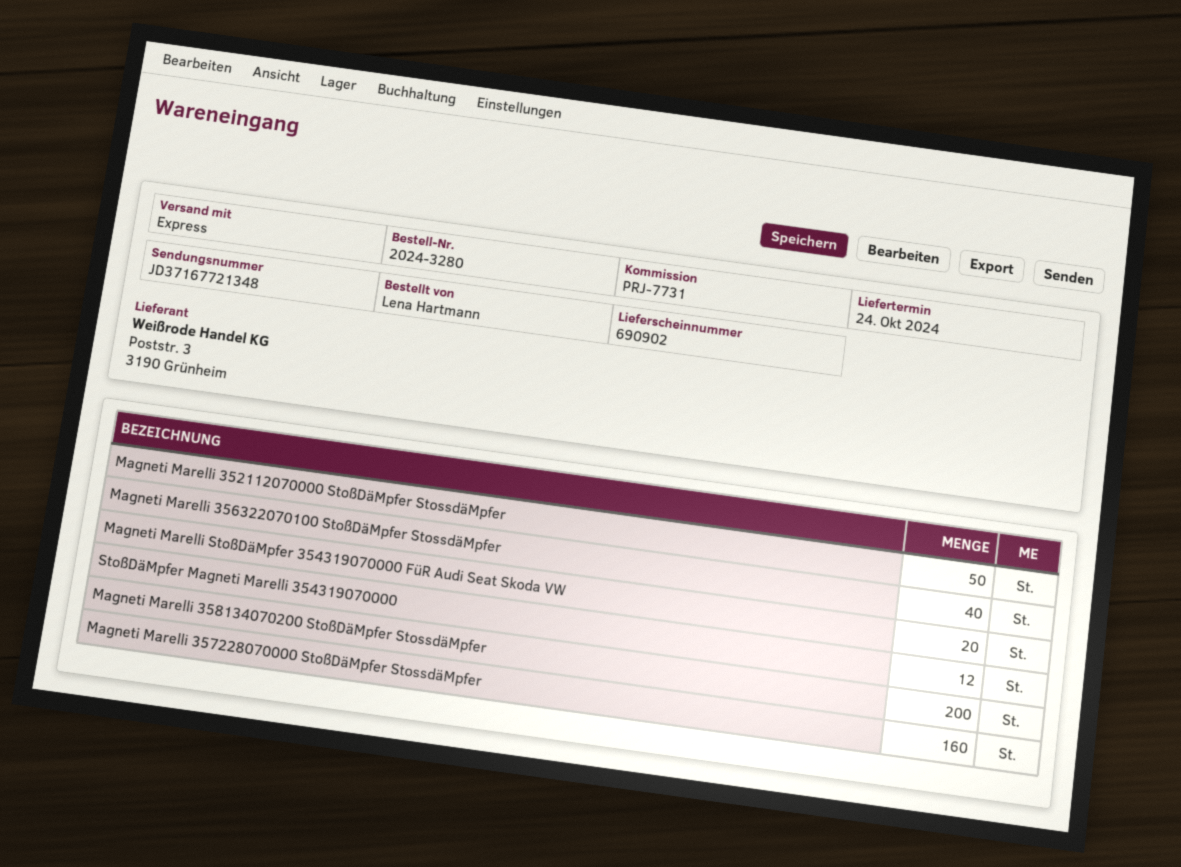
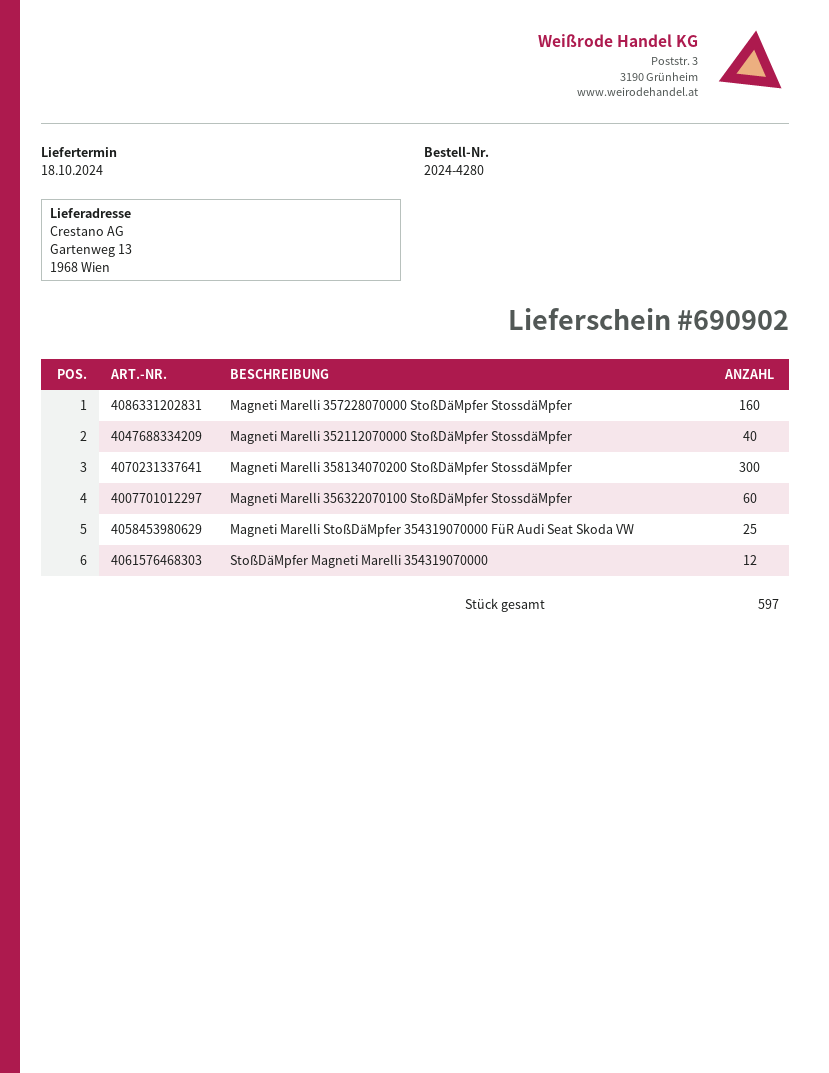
order number: 2024-3280 -> 2024-4280
delivery date: 2024-10-24 -> 2024-10-18
Magneti Marelli 352112070000 StoßDäMpfer StossdäMpfer: 50 -> 40
Magneti Marelli 356322070100 StoßDäMpfer StossdäMpfer: 40 -> 60
Magneti Marelli StoßDäMpfer 354319070000 FüR Audi Seat Skoda VW: 20 -> 25
Magneti Marelli 358134070200 StoßDäMpfer StossdäMpfer: 200 -> 300

